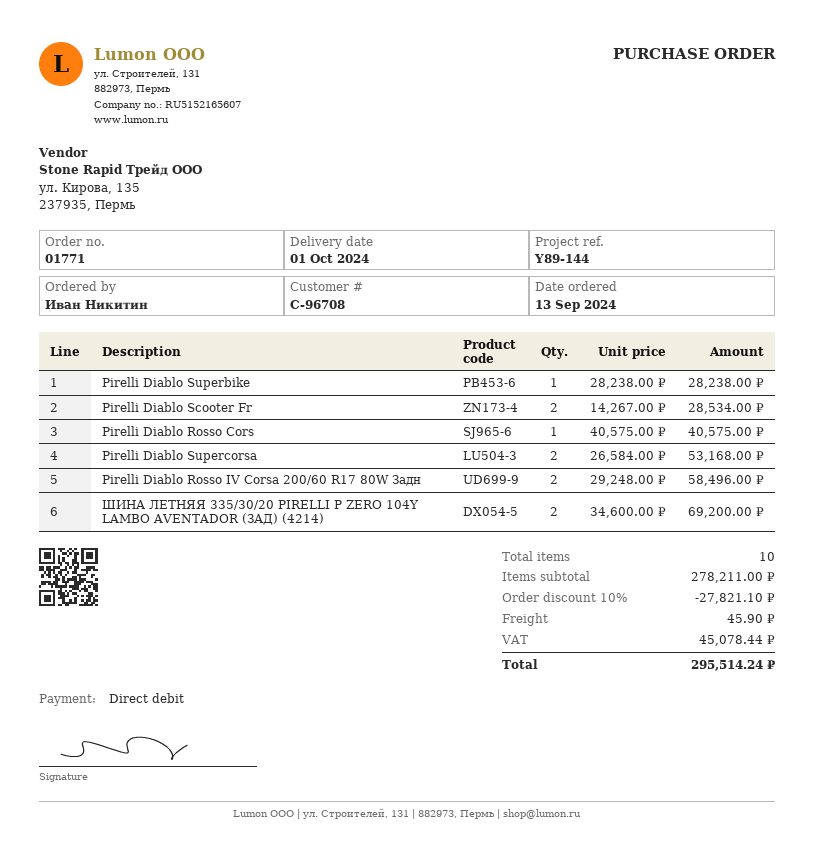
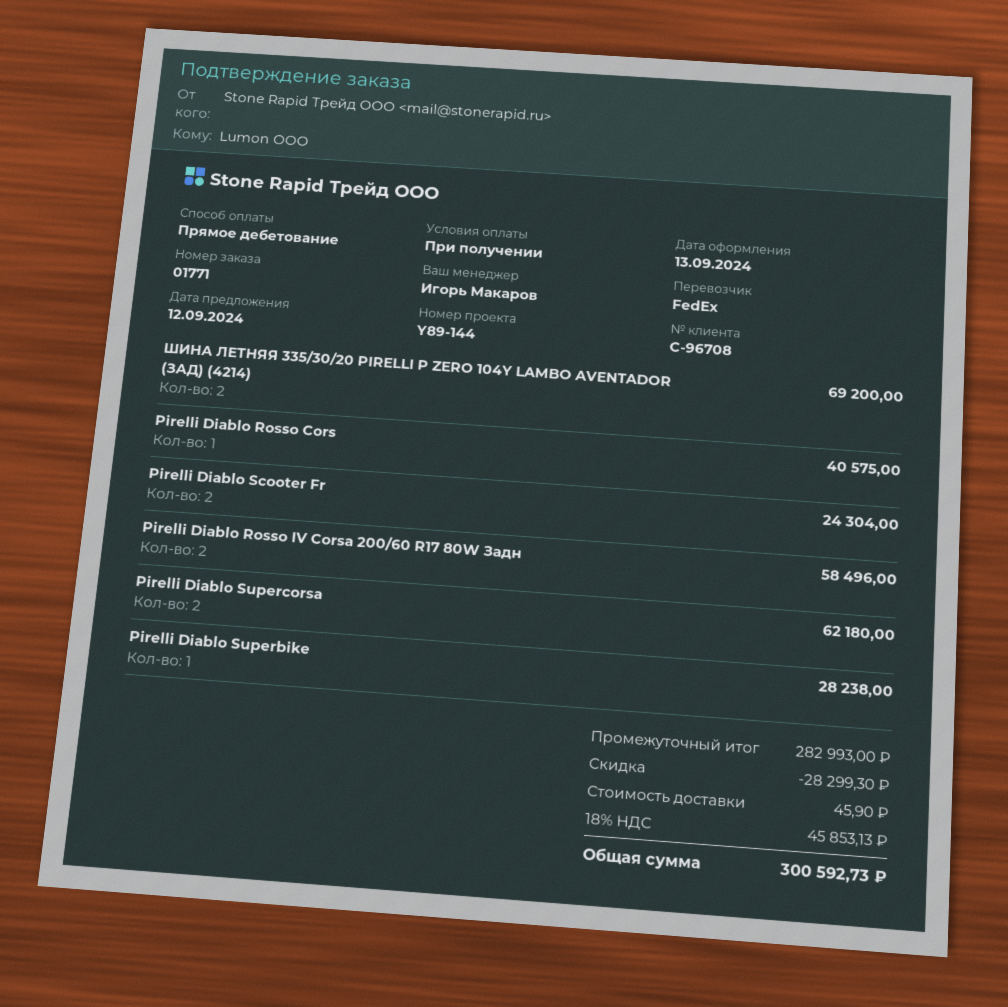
Pirelli Diablo Scooter Fr: 2 for 28534.00 -> 2 for 24304.00
Pirelli Diablo Supercorsa: 2 for 53168.00 -> 2 for 62180.00
subtotal: 278211.00 -> 282993.00
discount: 27821.10 -> 28299.30
tax: 45078.44 -> 45853.13
total: 295514.24 -> 300592.73

